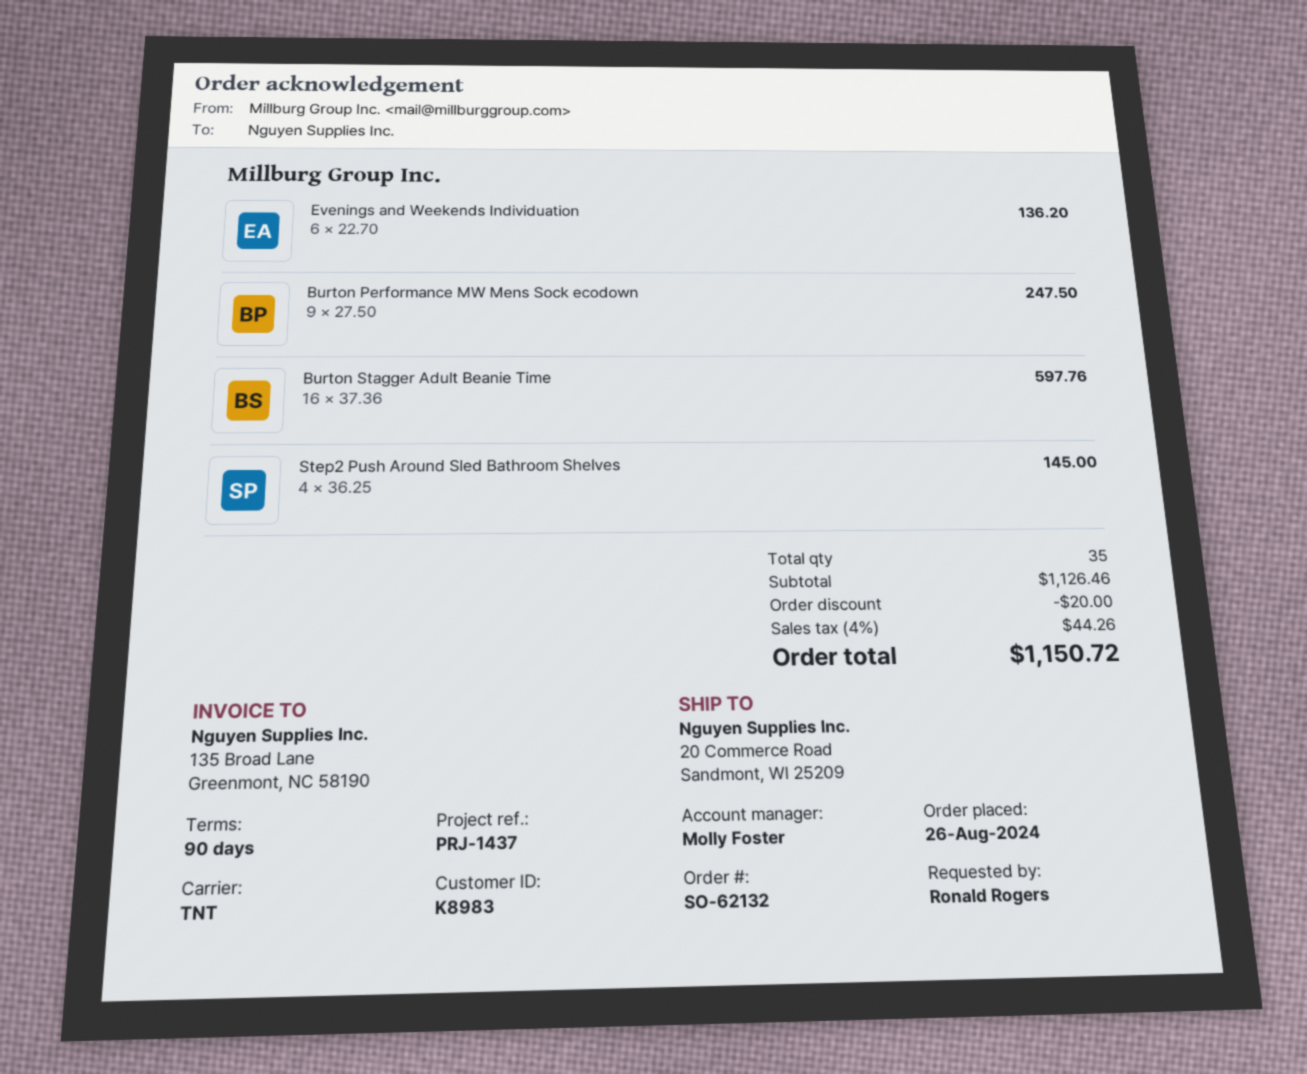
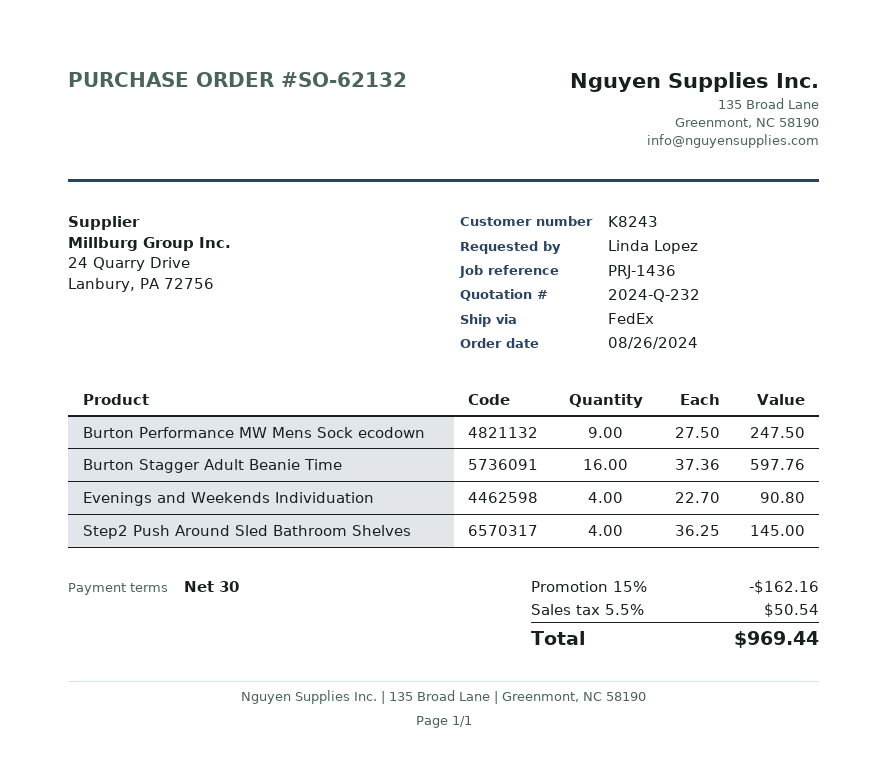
payment terms: 90 days -> 30 days
customer number: K8983 -> K8243
reference: PRJ-1437 -> PRJ-1436
ordered by: Ronald Rogers -> Linda Lopez
shipping method: TNT -> FedEx
Evenings and Weekends Individuation: 6 x 22.70 = 136.20 -> 4 x 22.70 = 90.80
discount: 20.00 -> 162.16
tax: 4% = 44.26 -> 5.5% = 50.54
total: 1150.72 -> 969.44

